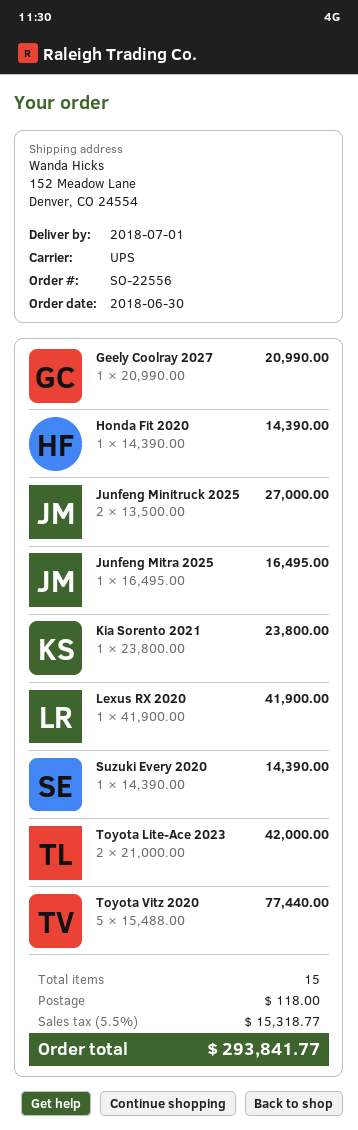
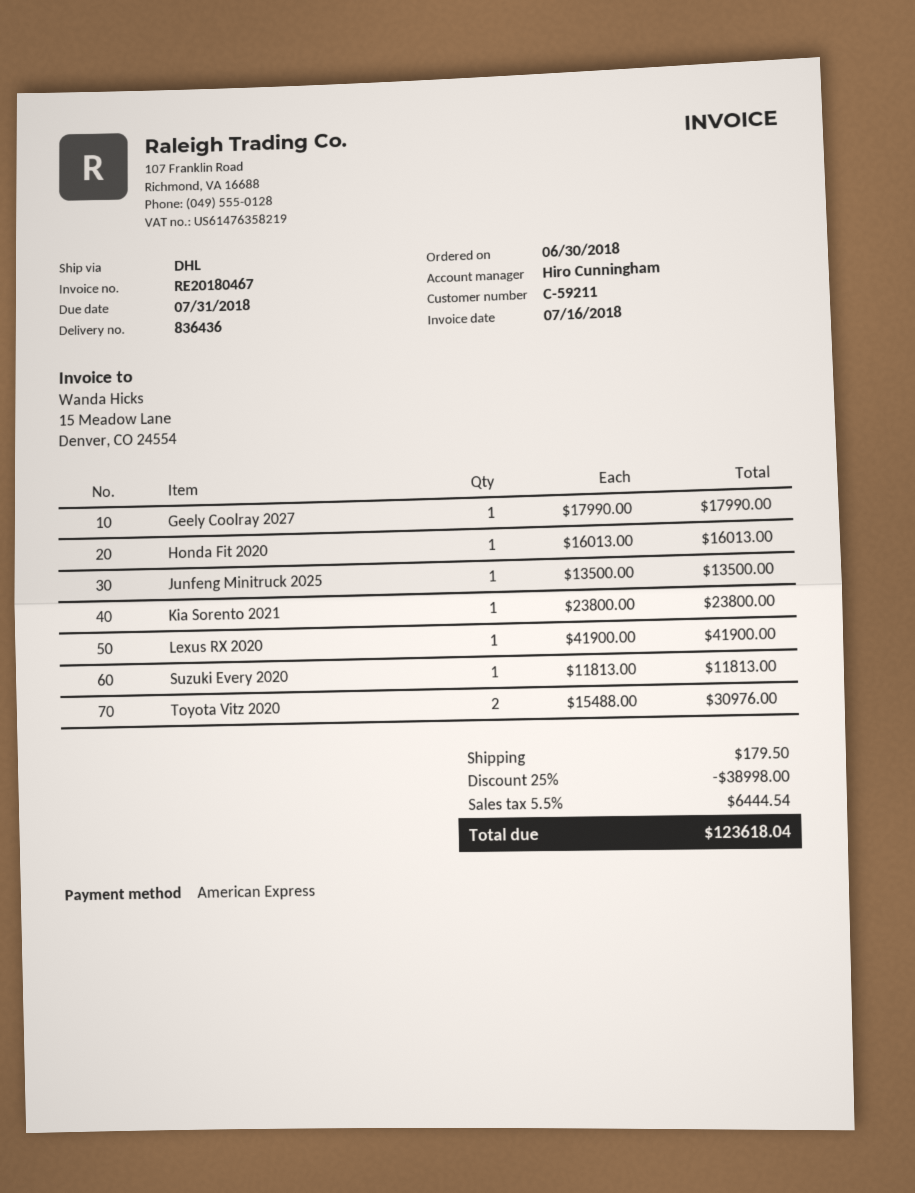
shipping method: UPS -> DHL
Geely Coolray 2027: 1 x 20990.00 = 20990.00 -> 1 x 17990.00 = 17990.00
Honda Fit 2020: 1 x 14390.00 = 14390.00 -> 1 x 16013.00 = 16013.00
Junfeng Minitruck 2025: 2 x 13500.00 = 27000.00 -> 1 x 13500.00 = 13500.00
Junfeng Mitra 2025: 1 x 16495.00 = 16495.00 -> none
Suzuki Every 2020: 1 x 14390.00 = 14390.00 -> 1 x 11813.00 = 11813.00
Toyota Lite-Ace 2023: 2 x 21000.00 = 42000.00 -> none
Toyota Vitz 2020: 5 x 15488.00 = 77440.00 -> 2 x 15488.00 = 30976.00
discount: none -> 25% = 38998.00
shipping: 118.00 -> 179.50
tax: 5.5% = 15318.77 -> 5.5% = 6444.54
total: 293841.77 -> 123618.04

